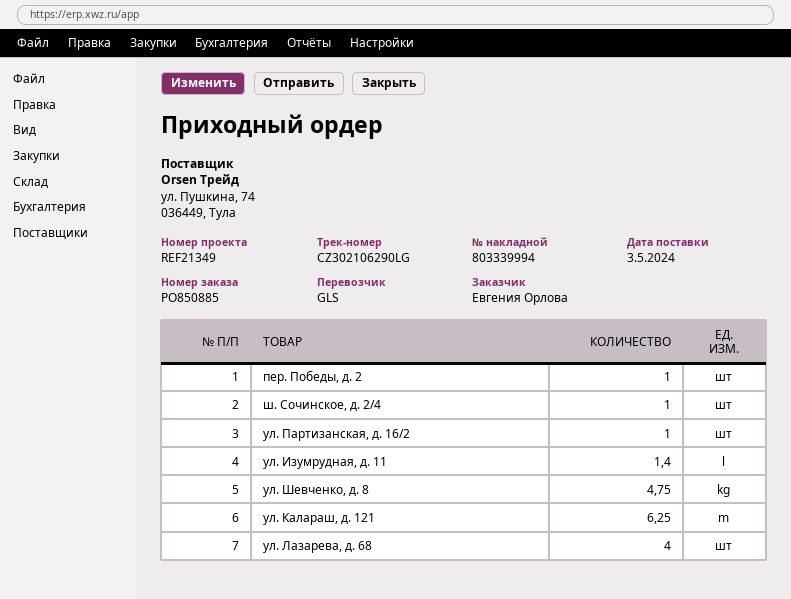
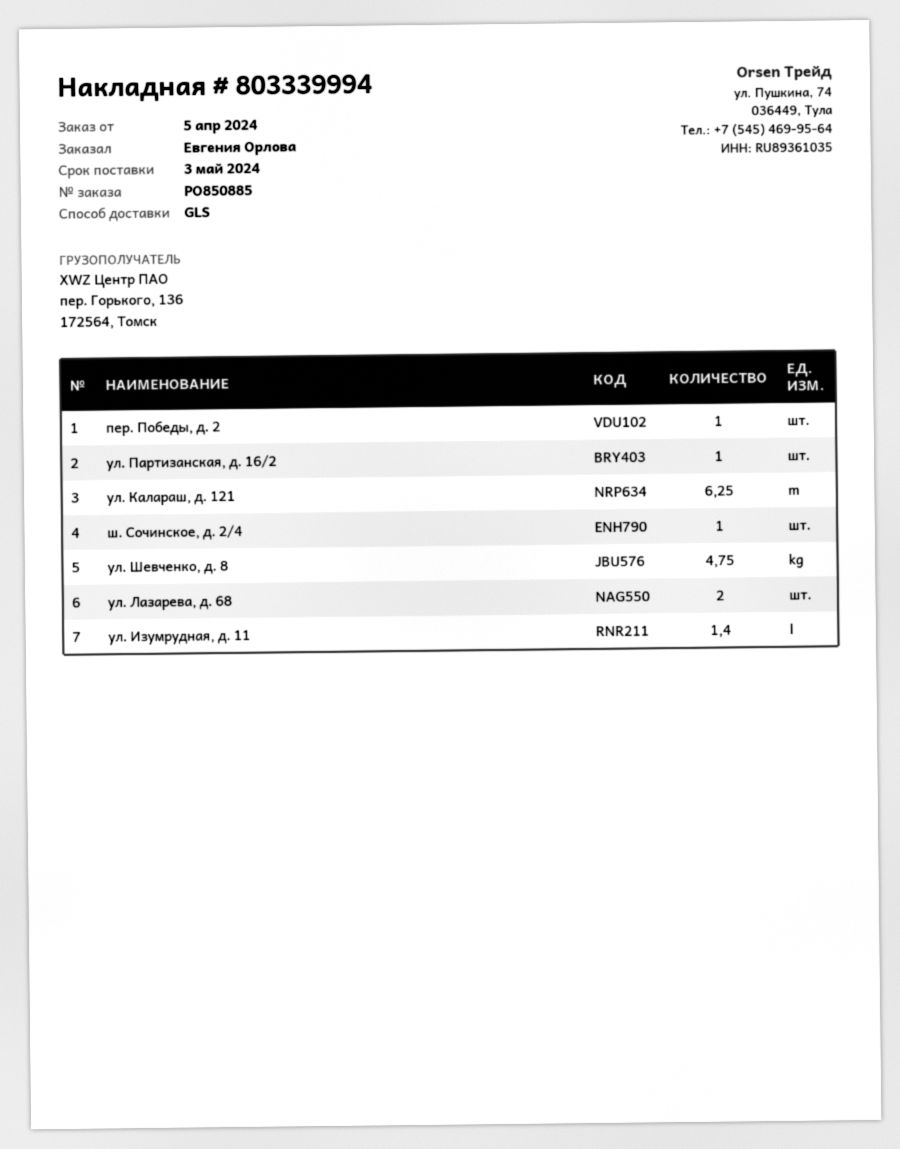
ул. Лазарева, д. 68: 4 -> 2

